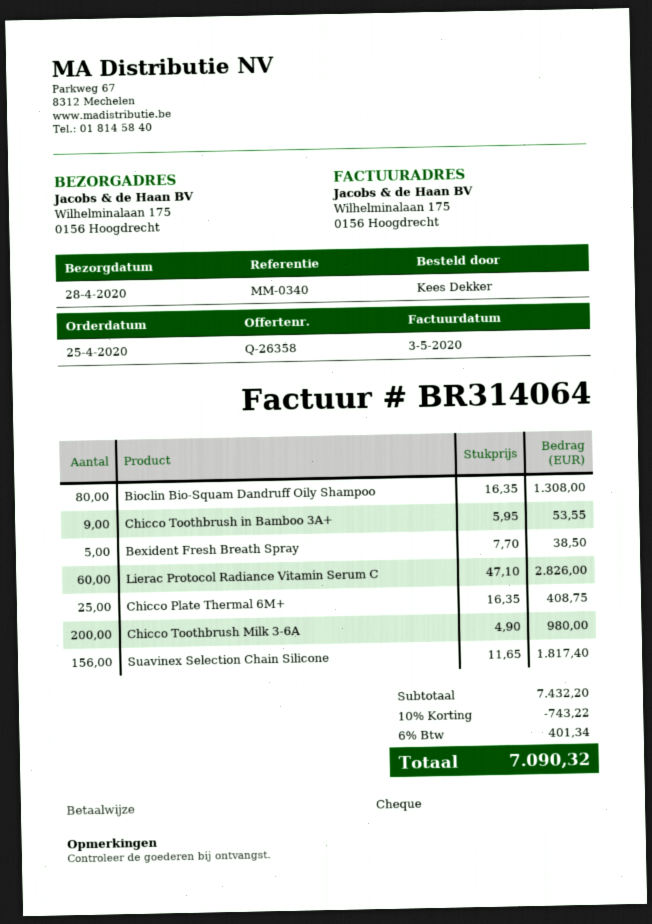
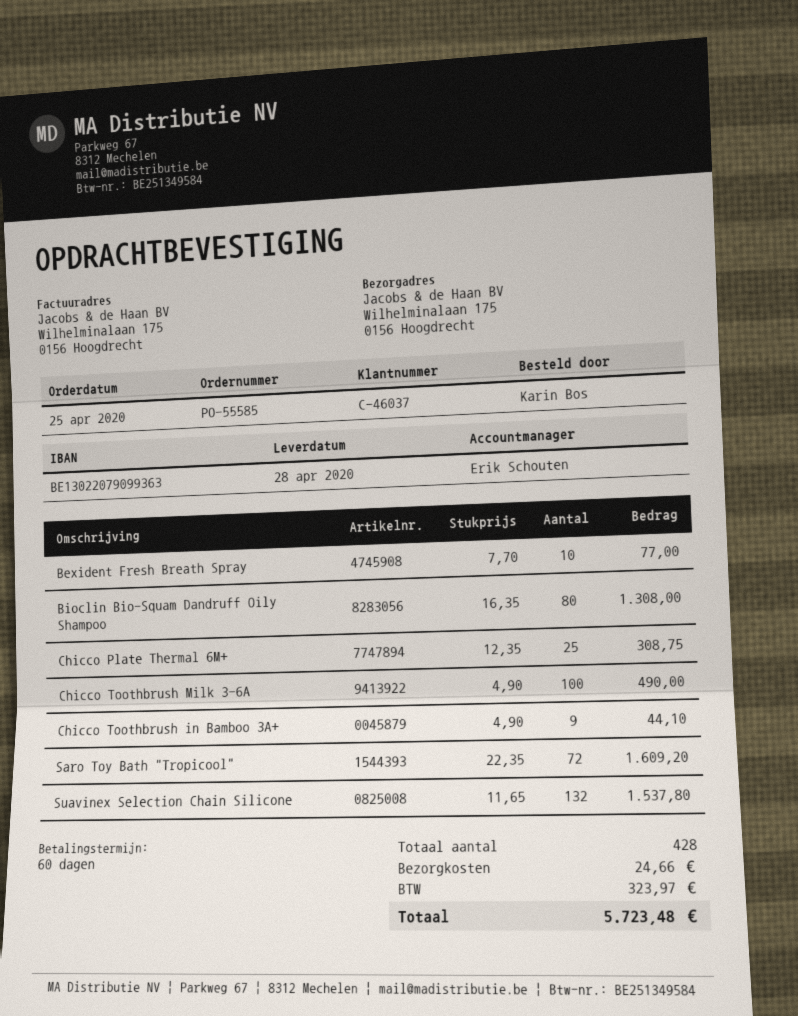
ordered by: Kees Dekker -> Karin Bos
Chicco Toothbrush in Bamboo 3A+: 9 x 5.95 = 53.55 -> 9 x 4.90 = 44.10
Bexident Fresh Breath Spray: 5 x 7.70 = 38.50 -> 10 x 7.70 = 77.00
Lierac Protocol Radiance Vitamin Serum C: 60 x 47.10 = 2826.00 -> none
Chicco Plate Thermal 6M+: 25 x 16.35 = 408.75 -> 25 x 12.35 = 308.75
Chicco Toothbrush Milk 3-6A: 200 x 4.90 = 980.00 -> 100 x 4.90 = 490.00
Suavinex Selection Chain Silicone: 156 x 11.65 = 1817.40 -> 132 x 11.65 = 1537.80
Saro Toy Bath "Tropicool": none -> 72 x 22.35 = 1609.20
discount: 10% = 743.22 -> none
shipping: none -> 24.66
tax: 401.34 -> 323.97
total: 7090.32 -> 5723.48

